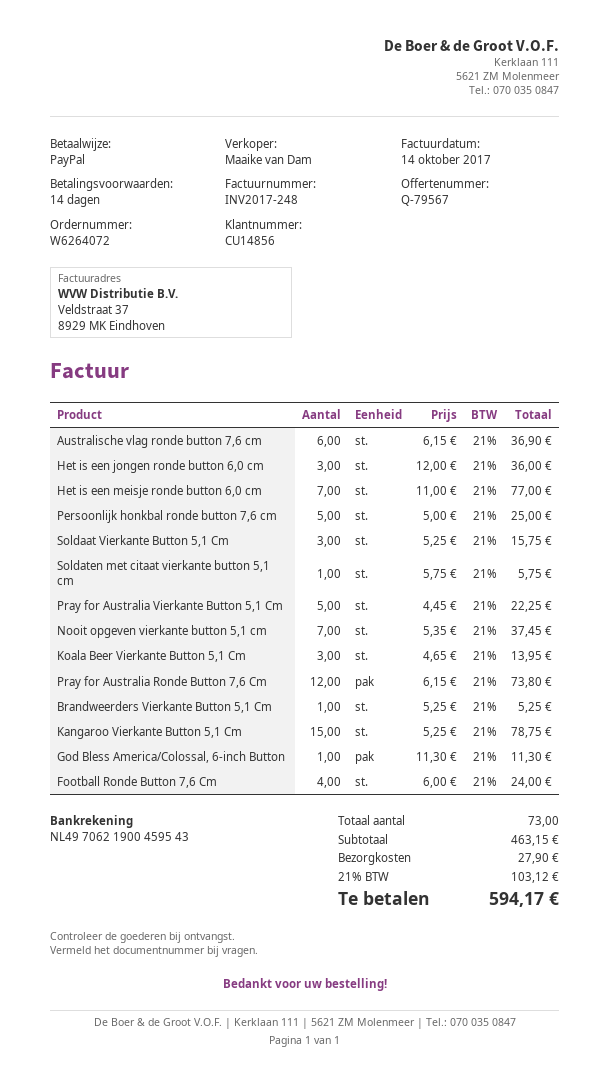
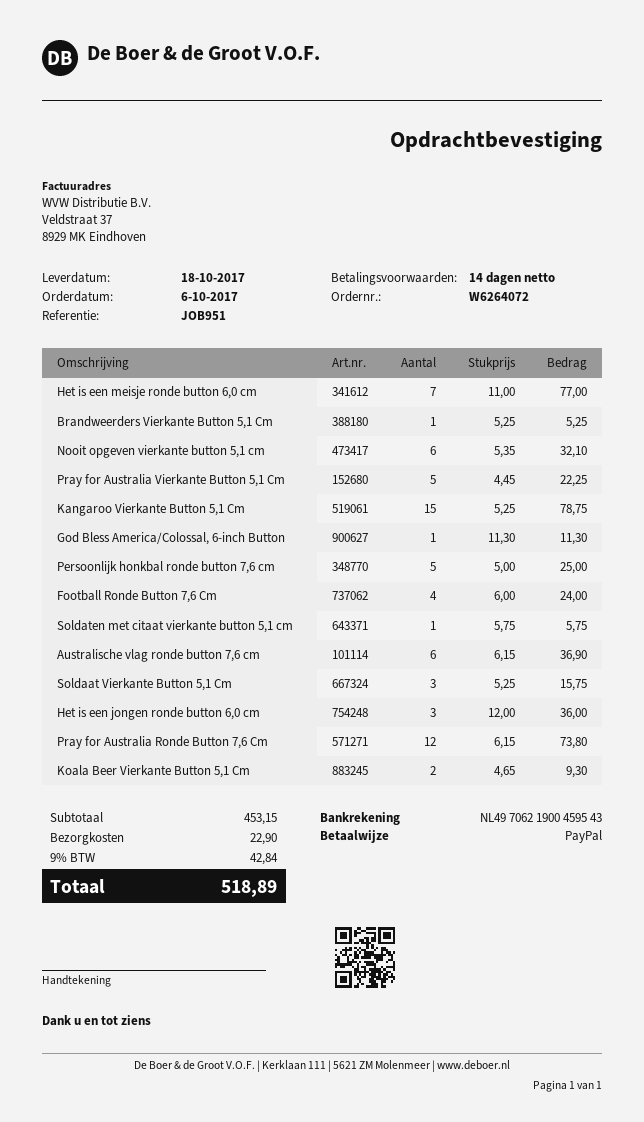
Nooit opgeven vierkante button 5,1 cm: 7 x 5.35 = 37.45 -> 6 x 5.35 = 32.10
Koala Beer Vierkante Button 5,1 Cm: 3 x 4.65 = 13.95 -> 2 x 4.65 = 9.30
subtotal: 463.15 -> 453.15
shipping: 27.90 -> 22.90
tax: 21% = 103.12 -> 9% = 42.84
total: 594.17 -> 518.89

